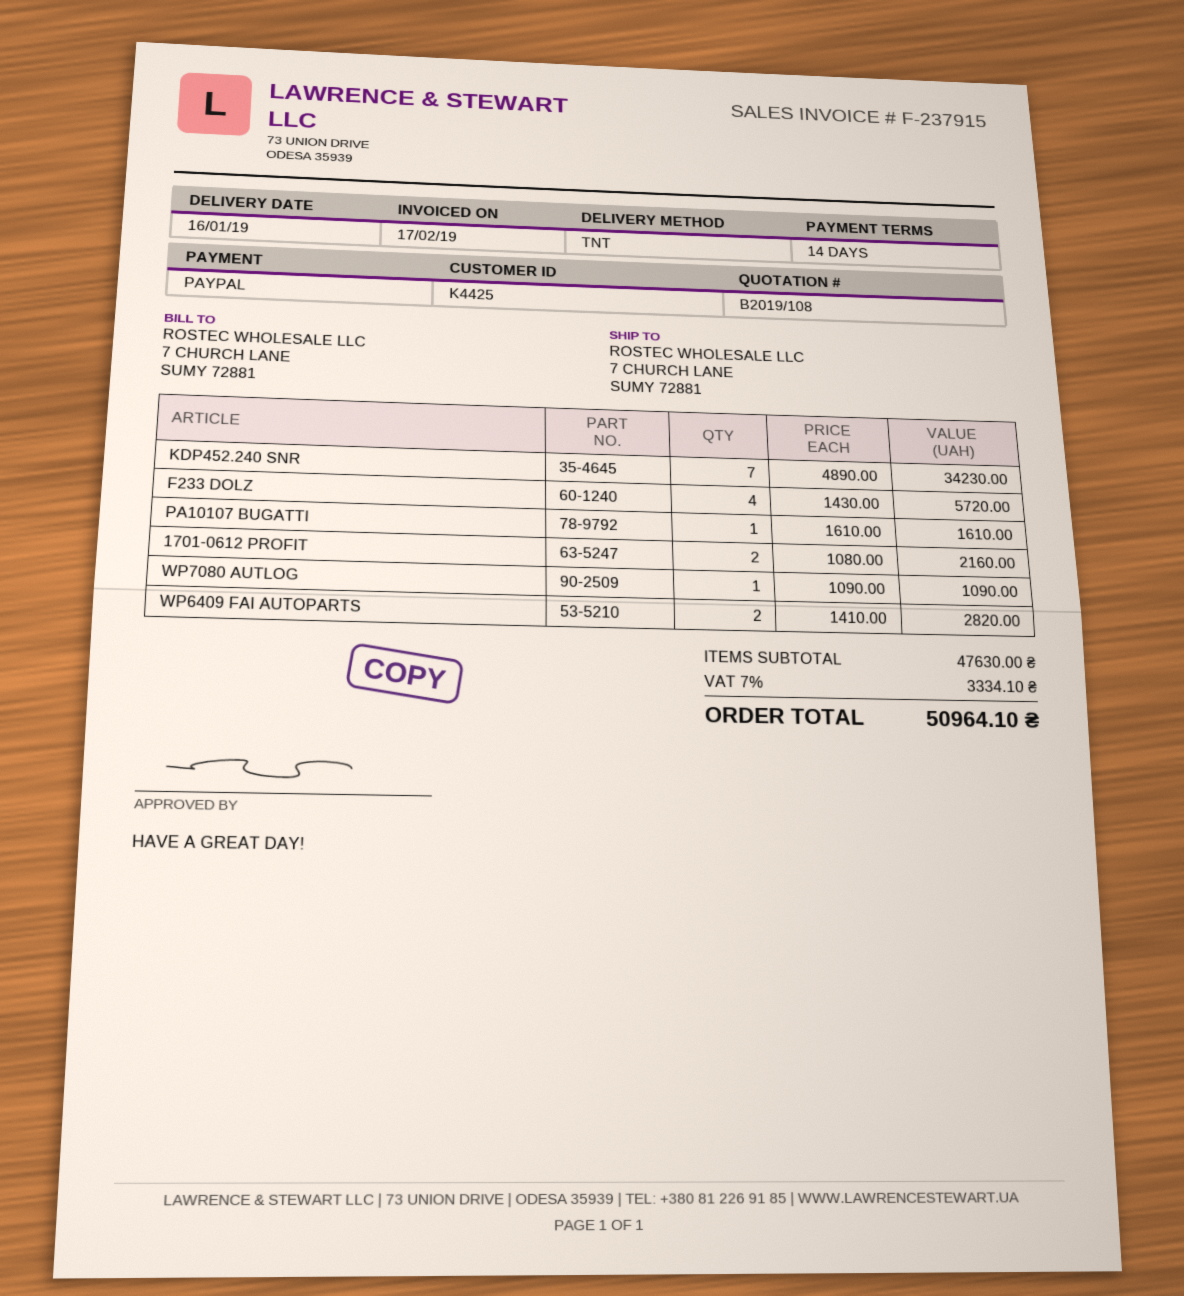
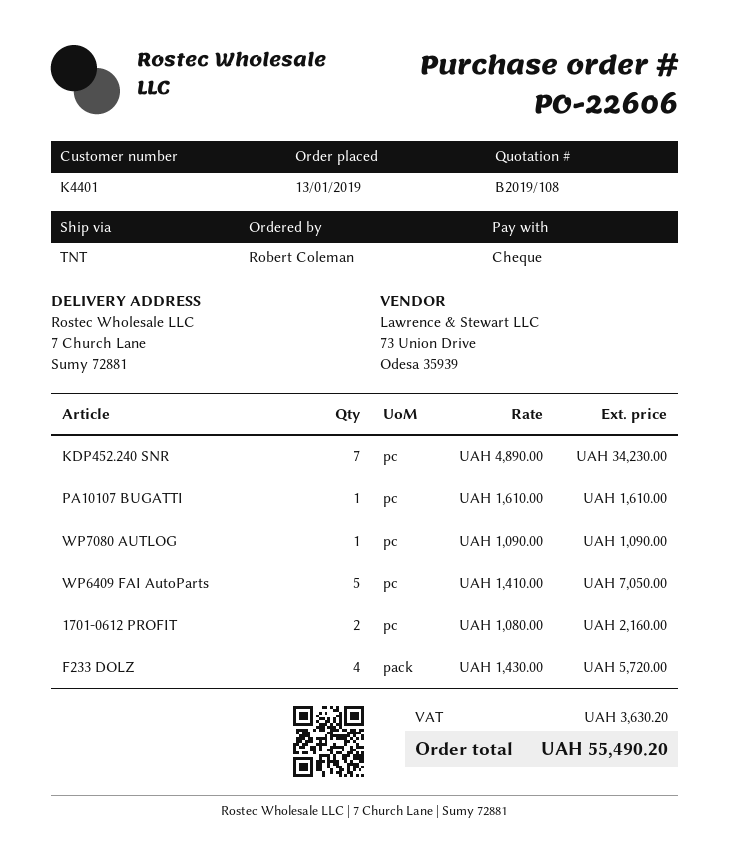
customer number: K4425 -> K4401
payment method: PayPal -> cheque
WP6409 FAI AUTOPARTS: 2 x 1410.00 = 2820.00 -> 5 x 1410.00 = 7050.00
tax: 3334.10 -> 3630.20
total: 50964.10 -> 55490.20

